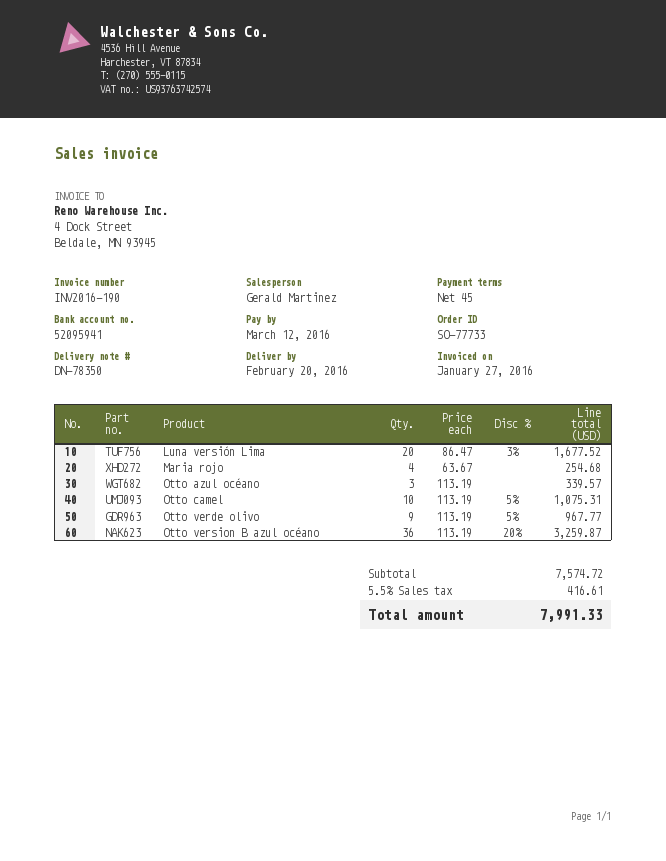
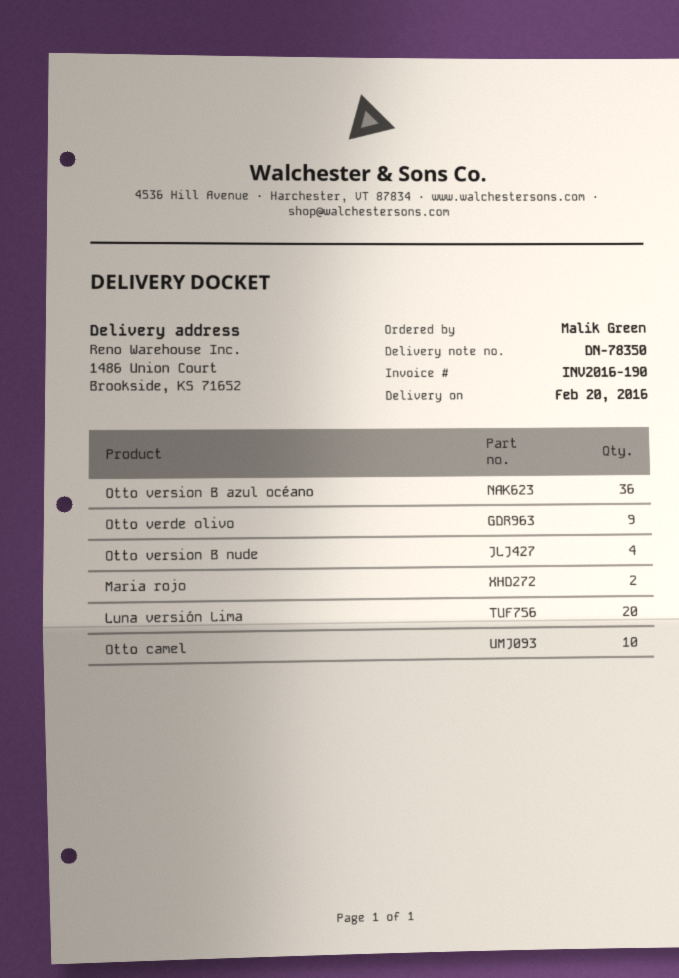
Maria rojo: 4 -> 2
Otto azul océano: 3 -> none
Otto version B nude: none -> 4

